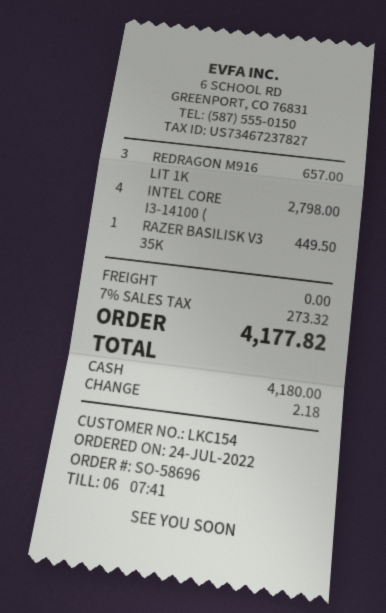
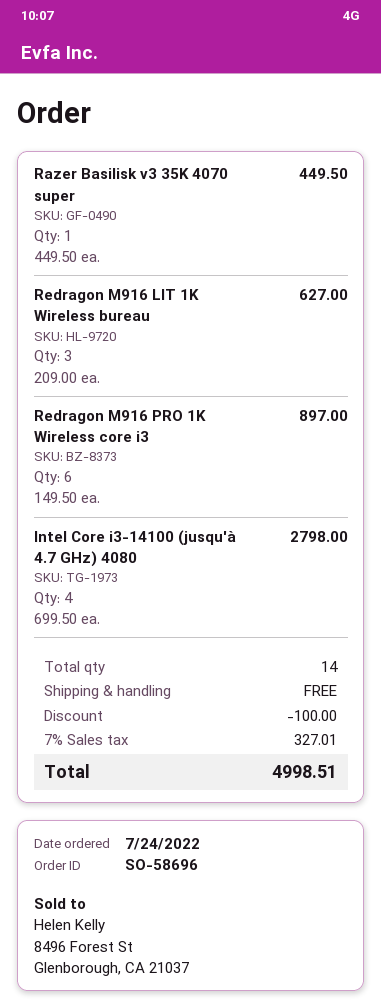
REDRAGON M916 LIT 1K: 3 for 657.00 -> 3 for 627.00
Redragon M916 PRO 1K Wireless core i3: none -> 6 for 897.00
discount: none -> 100.00
tax: 7% = 273.32 -> 7% = 327.01
total: 4177.82 -> 4998.51

